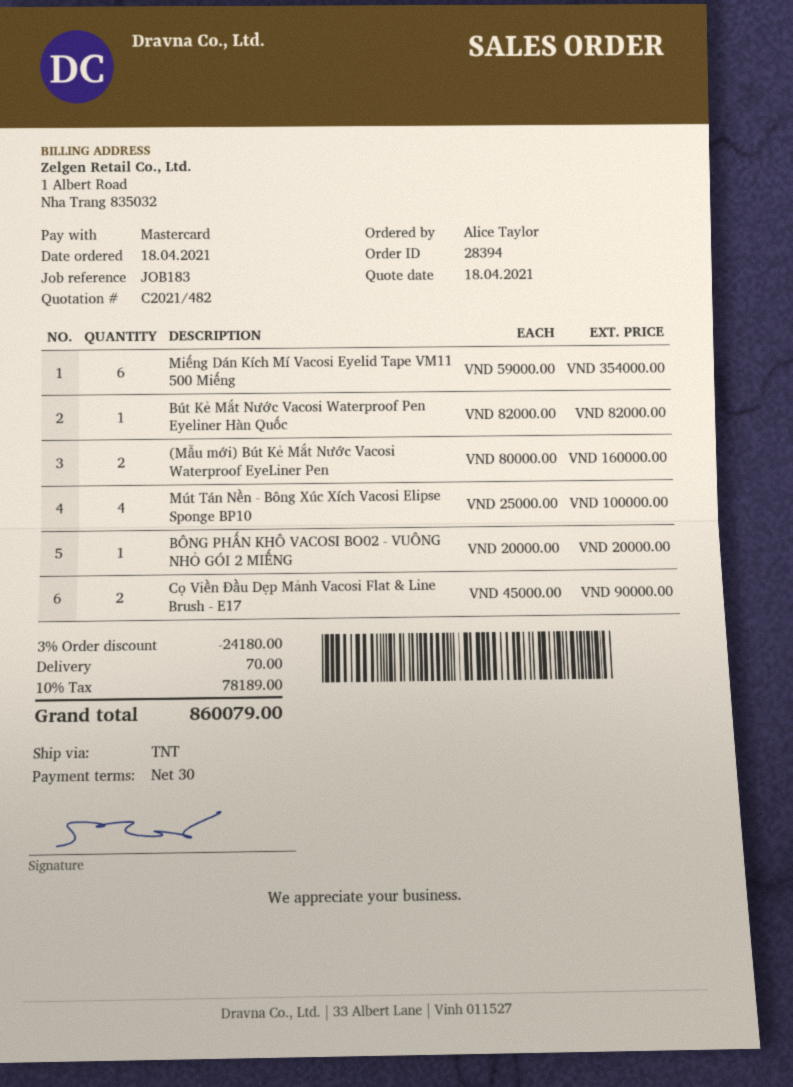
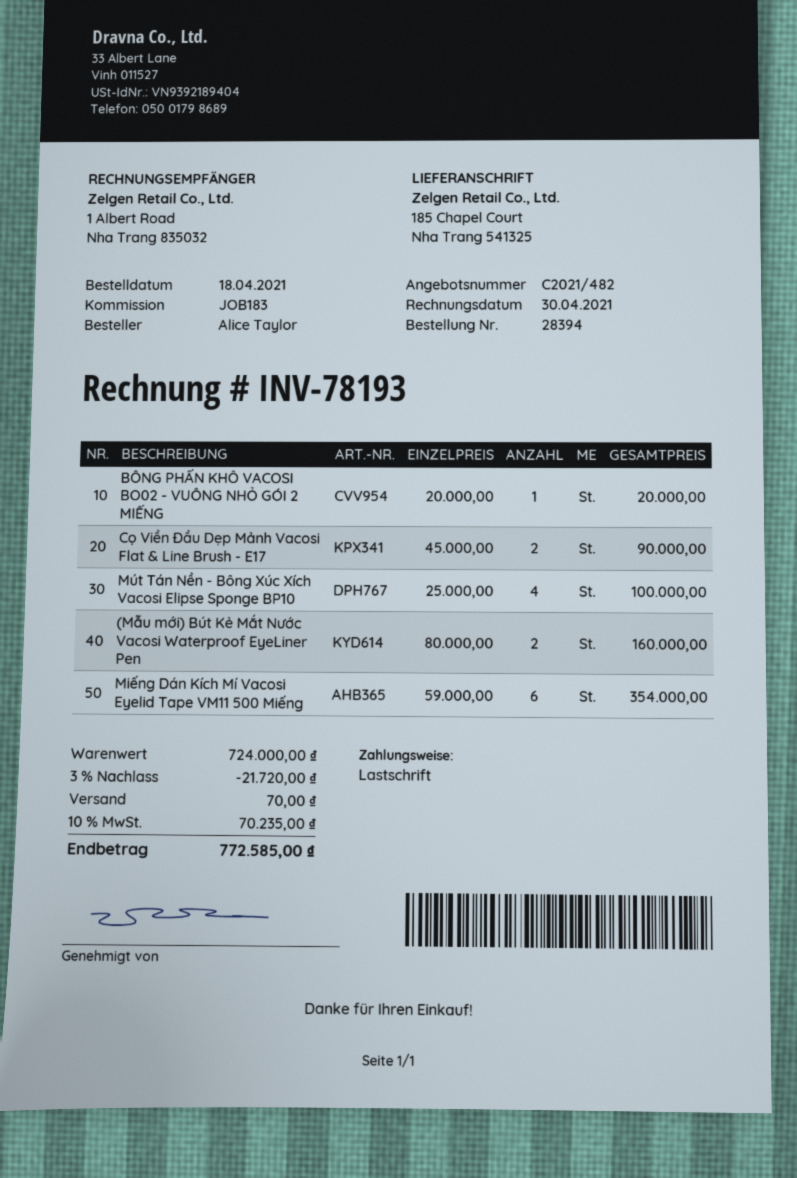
payment method: Mastercard -> direct debit
Bút Kẻ Mắt Nước Vacosi Waterproof Pen Eyeliner Hàn Quốc: 1 x 82000.00 = 82000.00 -> none
discount: 3% = 24180.00 -> 3% = 21720.00
tax: 10% = 78189.00 -> 10% = 70235.00
total: 860079.00 -> 772585.00

